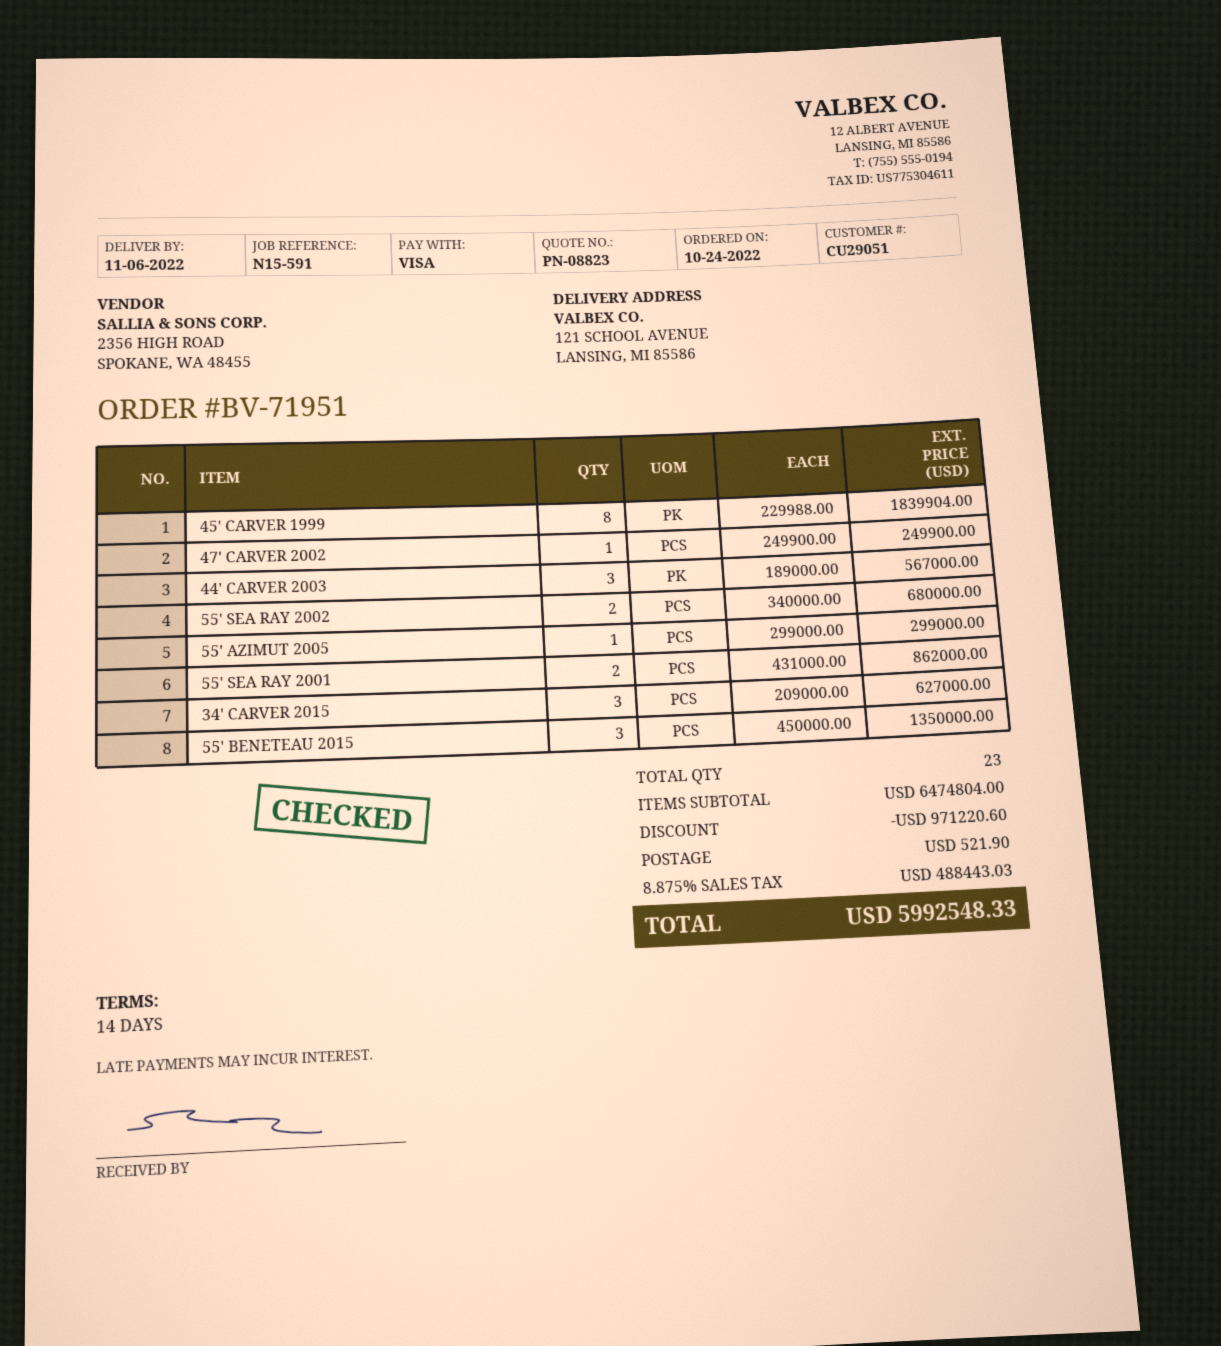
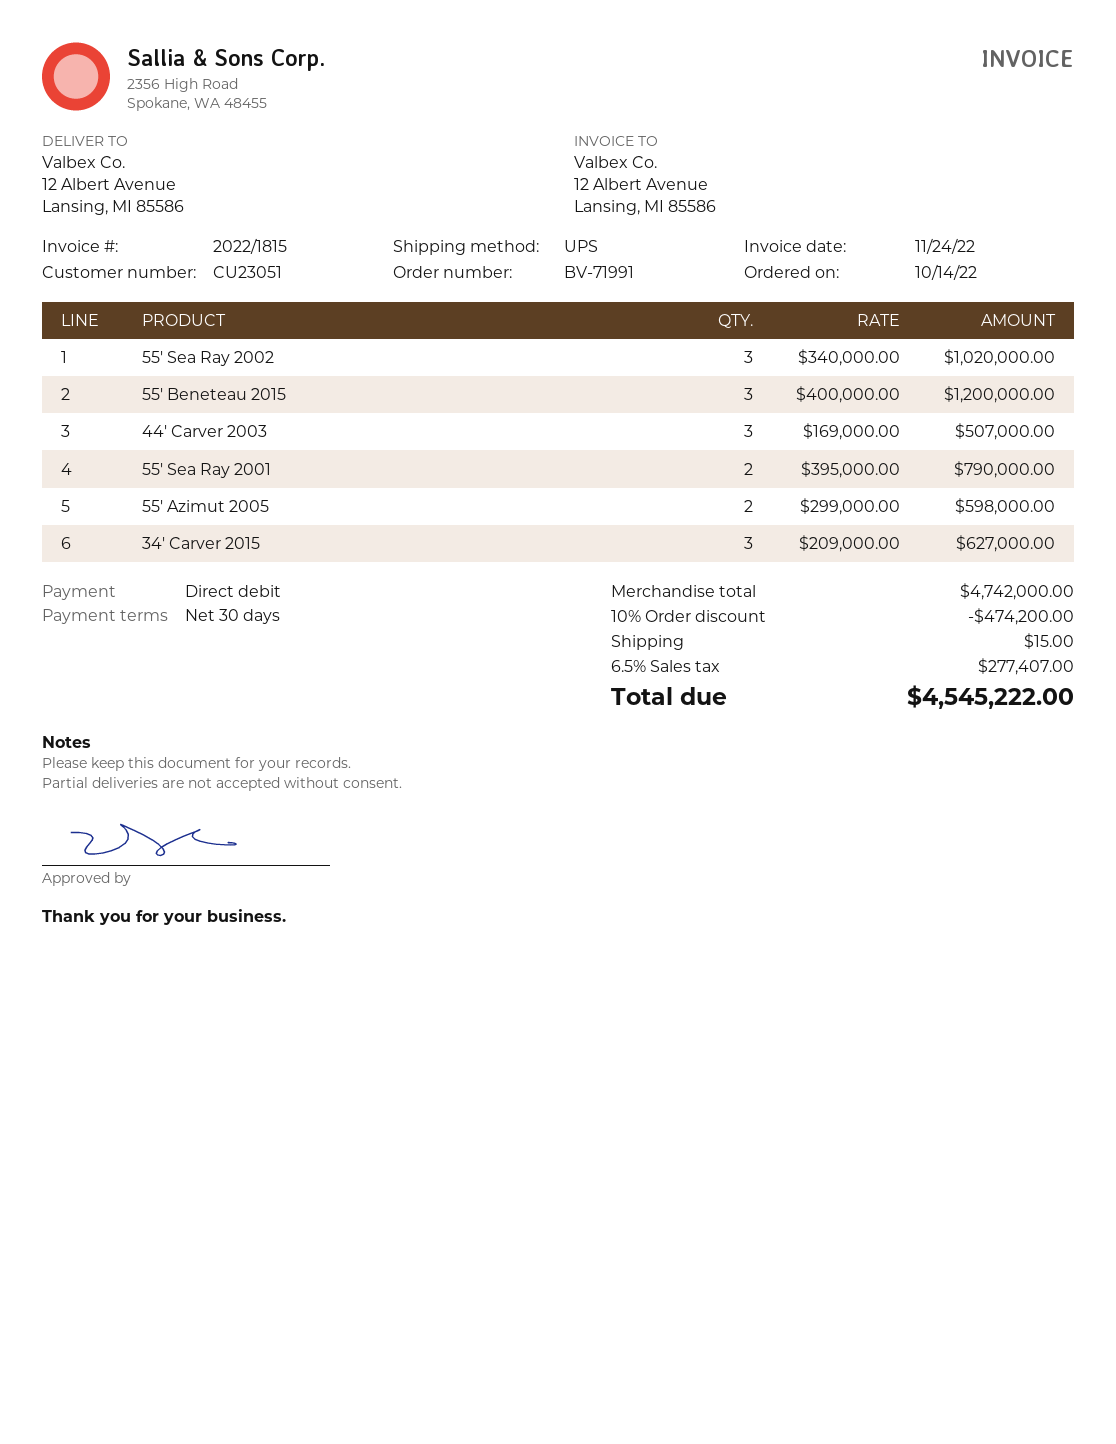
order number: BV-71951 -> BV-71991
order date: 2022-10-24 -> 2022-10-14
payment terms: 14 days -> 30 days
customer number: CU29051 -> CU23051
payment method: Visa -> direct debit
ship to: 121 SCHOOL AVENUE, LANSING, MI 85586 -> 12 Albert Avenue, Lansing, MI 85586
45' CARVER 1999: 8 x 229988.00 = 1839904.00 -> none
47' CARVER 2002: 1 x 249900.00 = 249900.00 -> none
44' CARVER 2003: 3 x 189000.00 = 567000.00 -> 3 x 169000.00 = 507000.00
55' SEA RAY 2002: 2 x 340000.00 = 680000.00 -> 3 x 340000.00 = 1020000.00
55' AZIMUT 2005: 1 x 299000.00 = 299000.00 -> 2 x 299000.00 = 598000.00
55' SEA RAY 2001: 2 x 431000.00 = 862000.00 -> 2 x 395000.00 = 790000.00
55' BENETEAU 2015: 3 x 450000.00 = 1350000.00 -> 3 x 400000.00 = 1200000.00
subtotal: 6474804.00 -> 4742000.00
discount: 971220.60 -> 474200.00
shipping: 521.90 -> 15.00
tax: 8.875% = 488443.03 -> 6.5% = 277407.00
total: 5992548.33 -> 4545222.00

